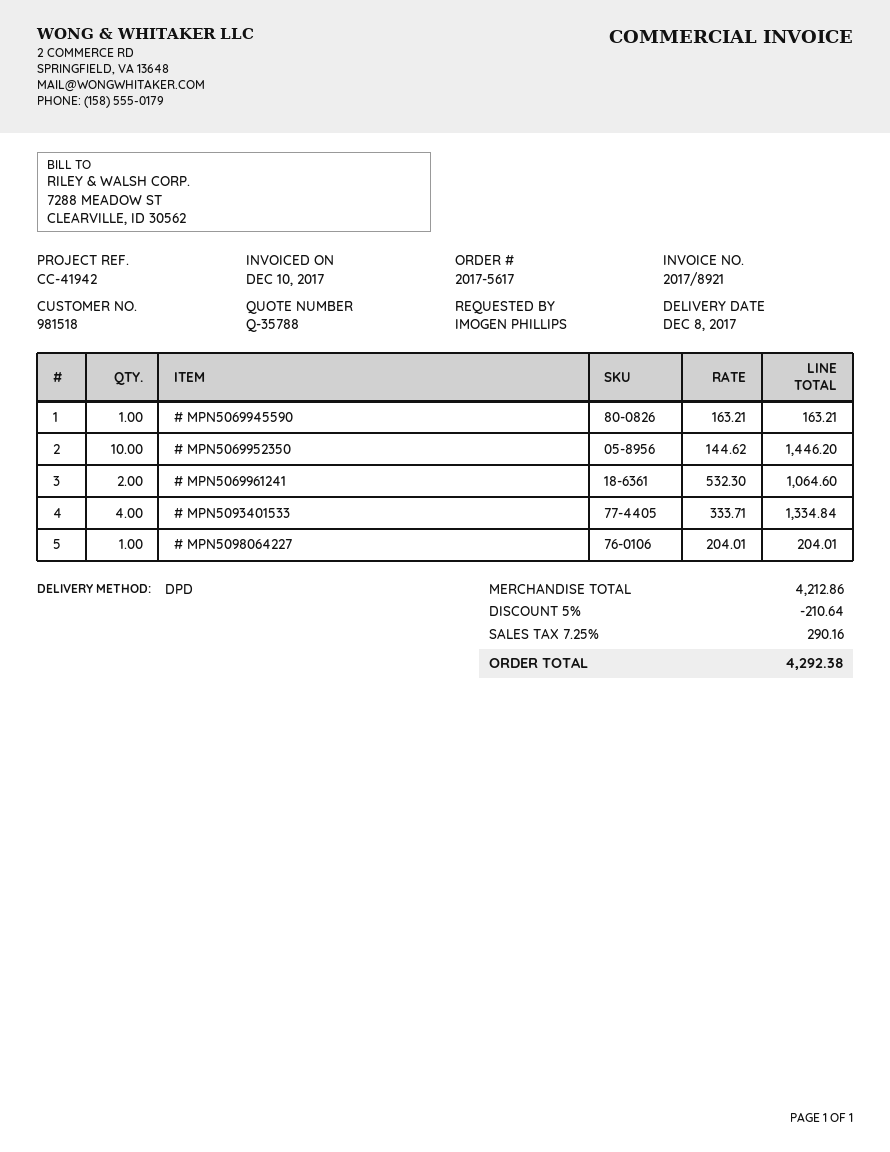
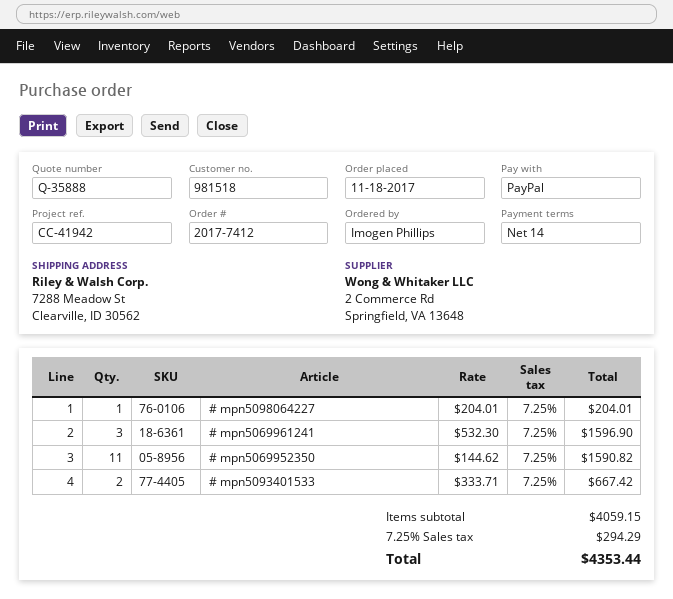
quote number: Q-35788 -> Q-35888
order number: 2017-5617 -> 2017-7412
# MPN5069945590: 1 x 163.21 = 163.21 -> none
# MPN5069952350: 10 x 144.62 = 1446.20 -> 11 x 144.62 = 1590.82
# MPN5069961241: 2 x 532.30 = 1064.60 -> 3 x 532.30 = 1596.90
# MPN5093401533: 4 x 333.71 = 1334.84 -> 2 x 333.71 = 667.42
subtotal: 4212.86 -> 4059.15
discount: 5% = 210.64 -> none
tax: 7.25% = 290.16 -> 7.25% = 294.29
total: 4292.38 -> 4353.44

